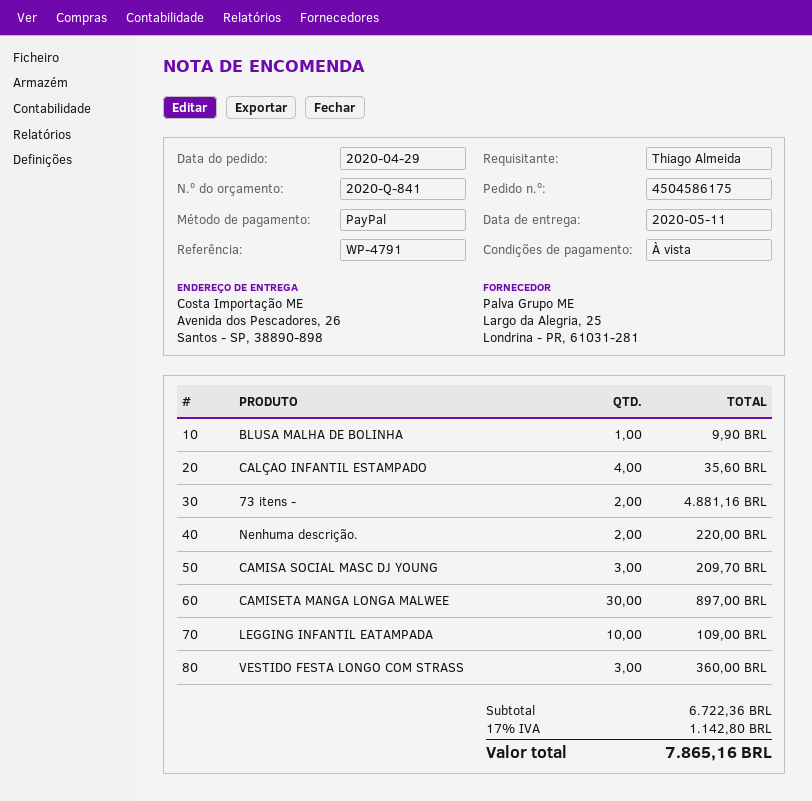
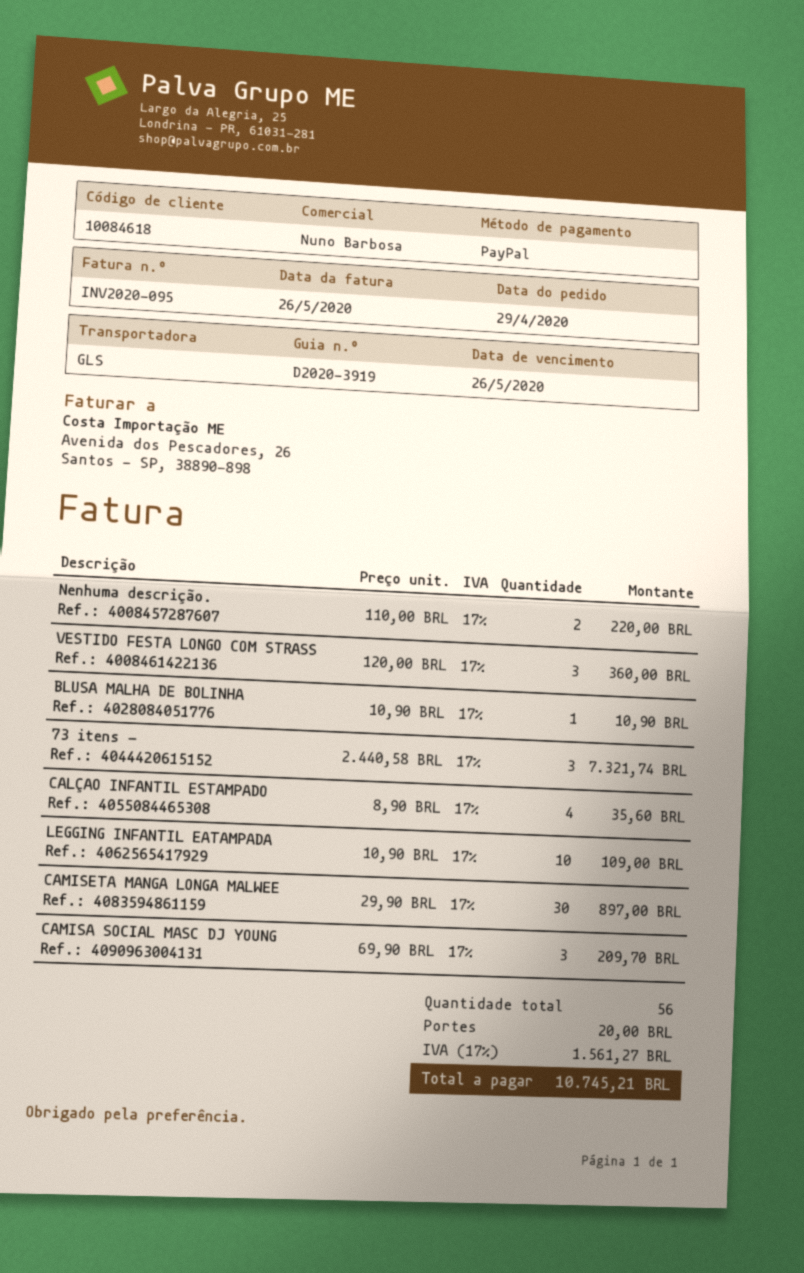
BLUSA MALHA DE BOLINHA: 1 for 9.90 -> 1 for 10.90
73 itens -: 2 for 4881.16 -> 3 for 7321.74
shipping: none -> 20.00
tax: 17% = 1142.80 -> 17% = 1561.27
total: 7865.16 -> 10745.21

